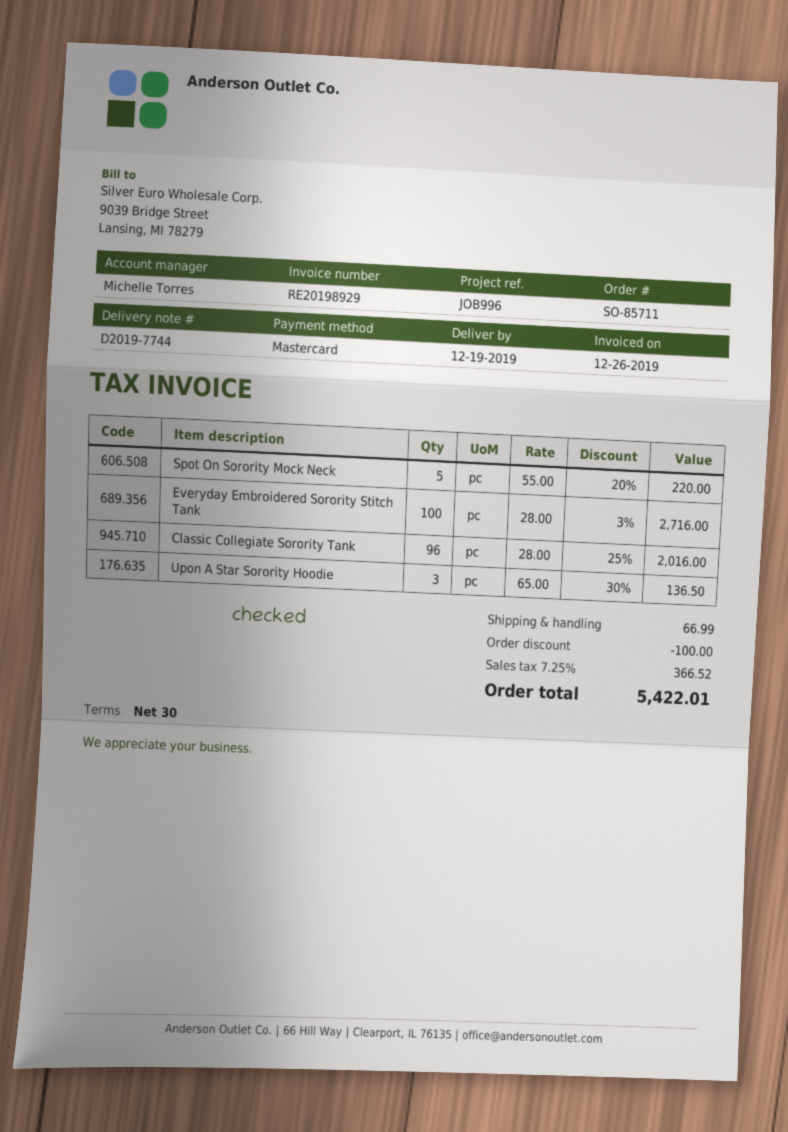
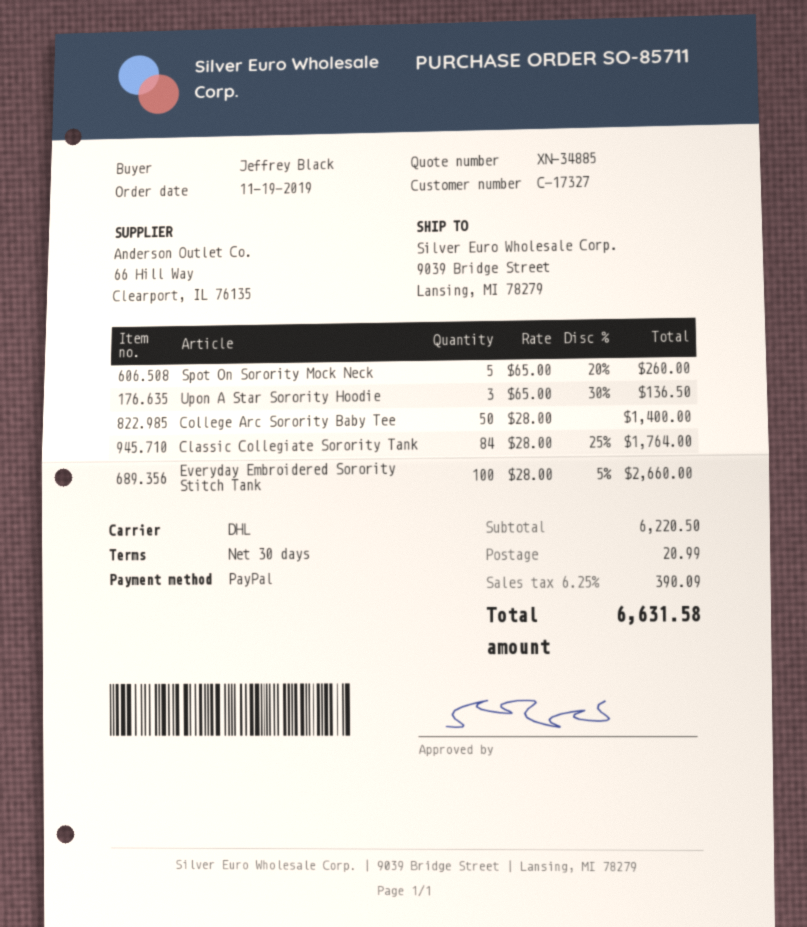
payment method: Mastercard -> PayPal
Spot On Sorority Mock Neck: 5 x 55.00 - 20% = 220.00 -> 5 x 65.00 - 20% = 260.00
Everyday Embroidered Sorority Stitch Tank: 100 x 28.00 - 3% = 2716.00 -> 100 x 28.00 - 5% = 2660.00
Classic Collegiate Sorority Tank: 96 x 28.00 - 25% = 2016.00 -> 84 x 28.00 - 25% = 1764.00
College Arc Sorority Baby Tee: none -> 50 x 28.00 = 1400.00
discount: 100.00 -> none
shipping: 66.99 -> 20.99
tax: 7.25% = 366.52 -> 6.25% = 390.09
total: 5422.01 -> 6631.58

